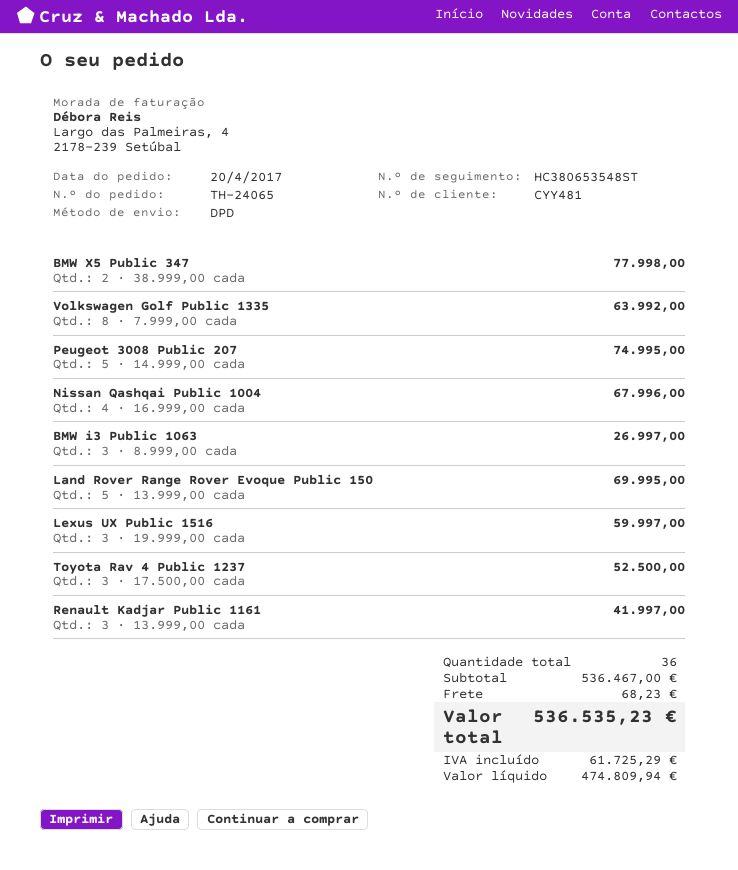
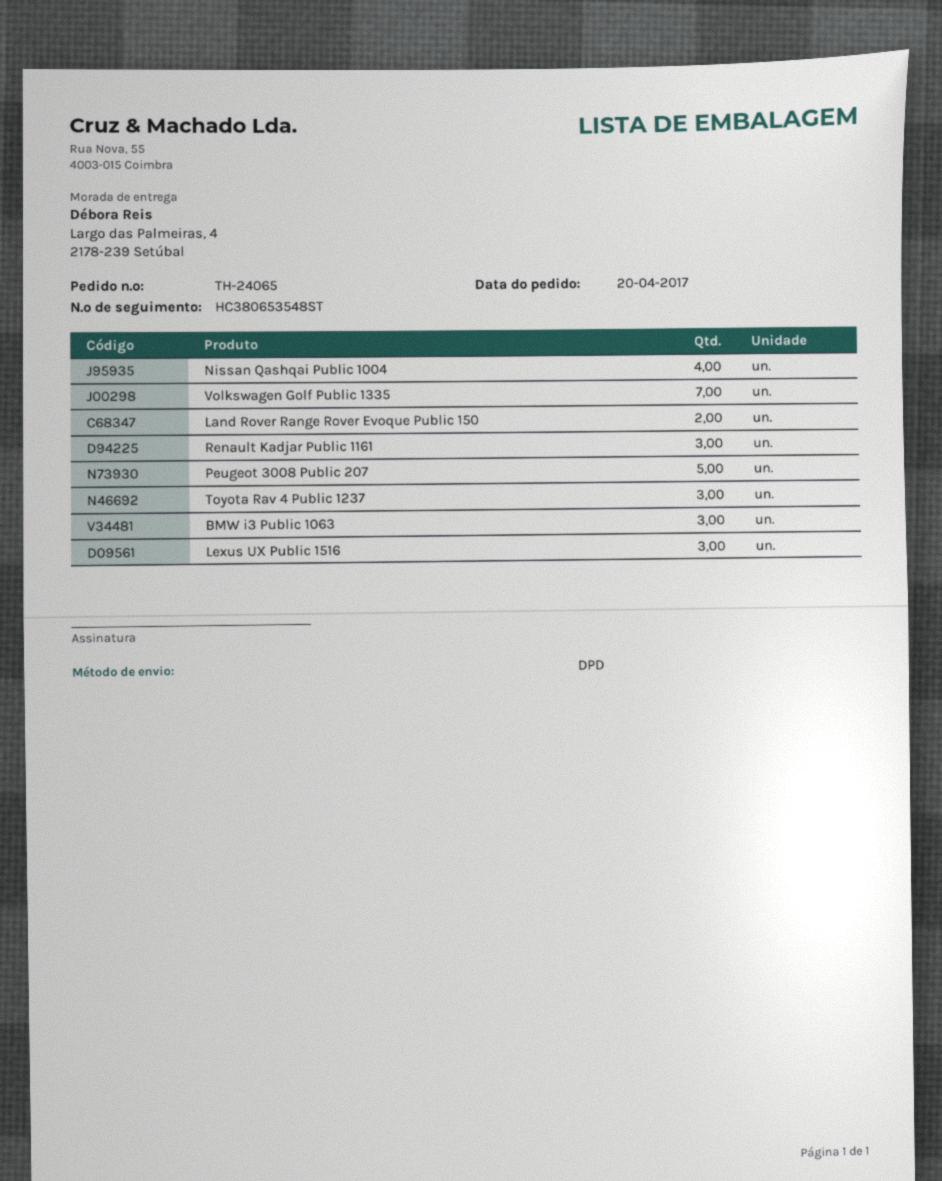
BMW X5 Public 347: 2 -> none
Volkswagen Golf Public 1335: 8 -> 7
Land Rover Range Rover Evoque Public 150: 5 -> 2

